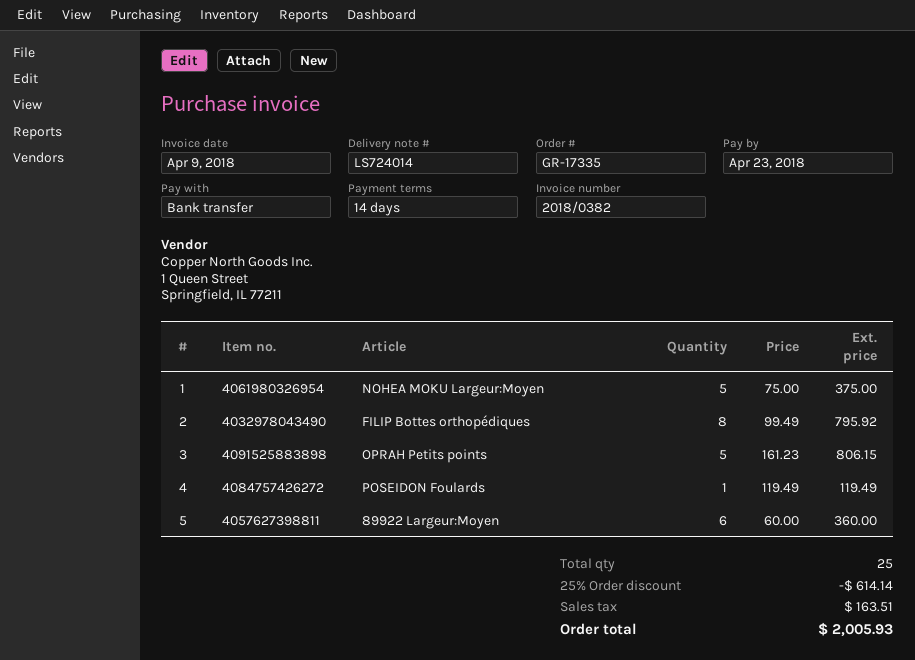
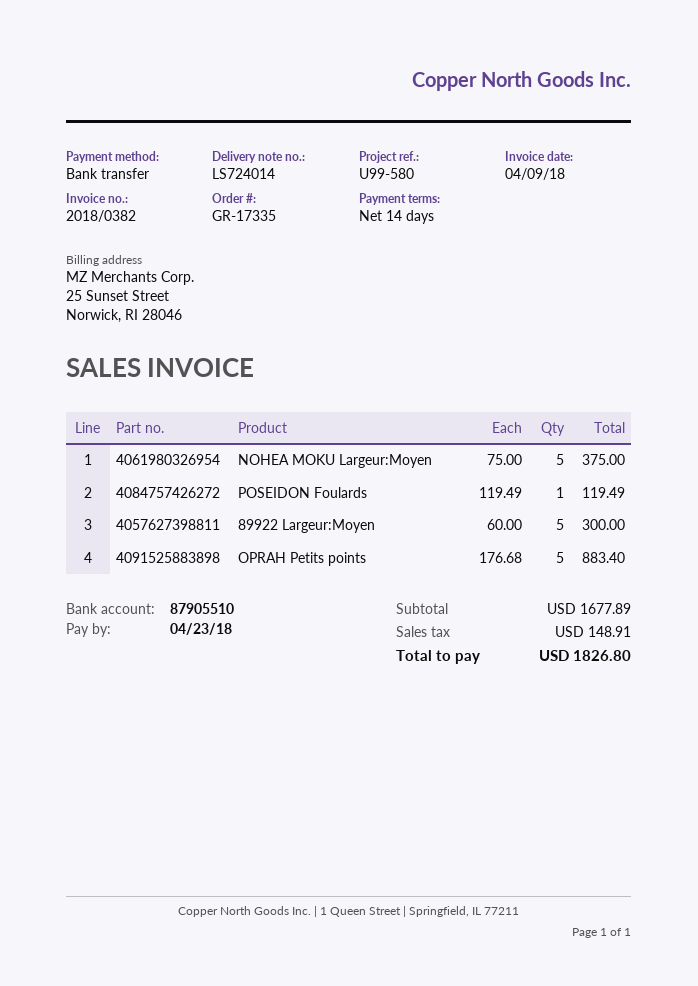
FILIP Bottes orthopédiques: 8 x 99.49 = 795.92 -> none
OPRAH Petits points: 5 x 161.23 = 806.15 -> 5 x 176.68 = 883.40
89922 Largeur:Moyen: 6 x 60.00 = 360.00 -> 5 x 60.00 = 300.00
discount: 25% = 614.14 -> none
tax: 163.51 -> 148.91
total: 2005.93 -> 1826.80

